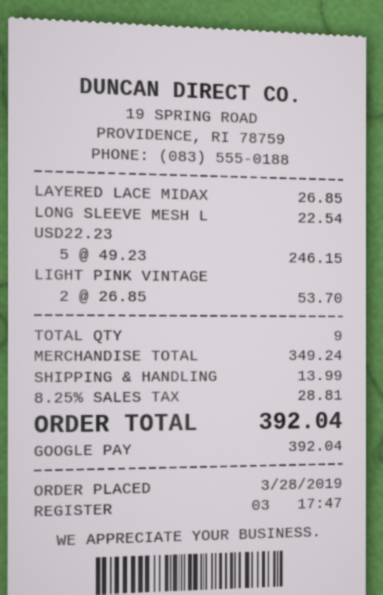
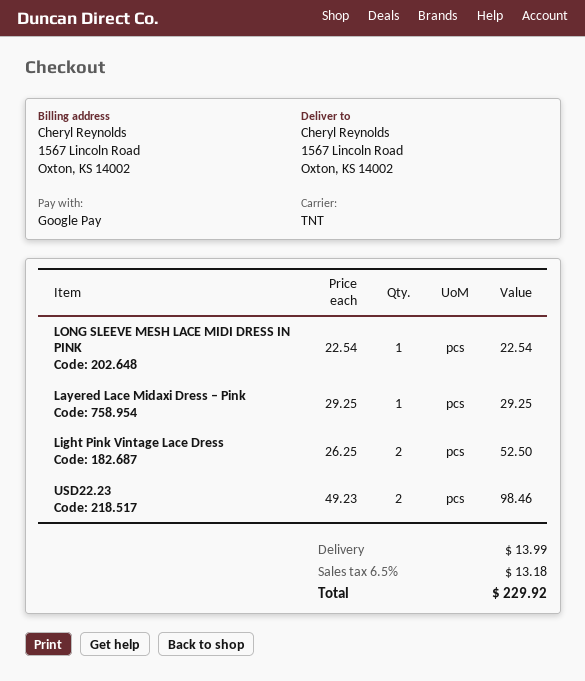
LAYERED LACE MIDAX: 1 x 26.85 = 26.85 -> 1 x 29.25 = 29.25
USD22.23: 5 x 49.23 = 246.15 -> 2 x 49.23 = 98.46
LIGHT PINK VINTAGE: 2 x 26.85 = 53.70 -> 2 x 26.25 = 52.50
tax: 8.25% = 28.81 -> 6.5% = 13.18
total: 392.04 -> 229.92

